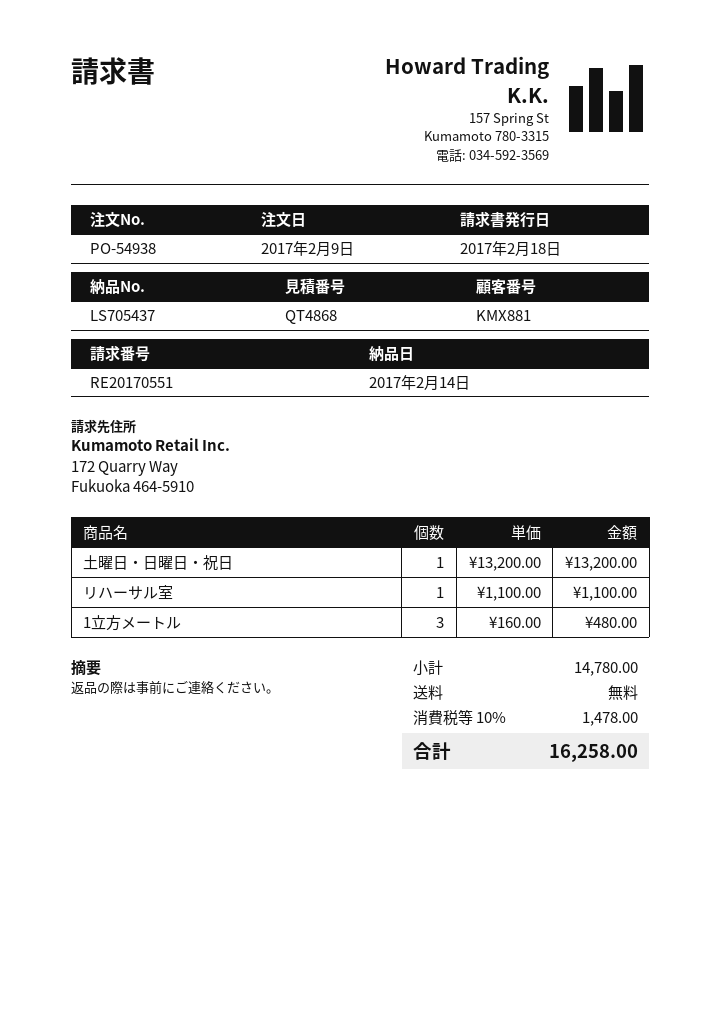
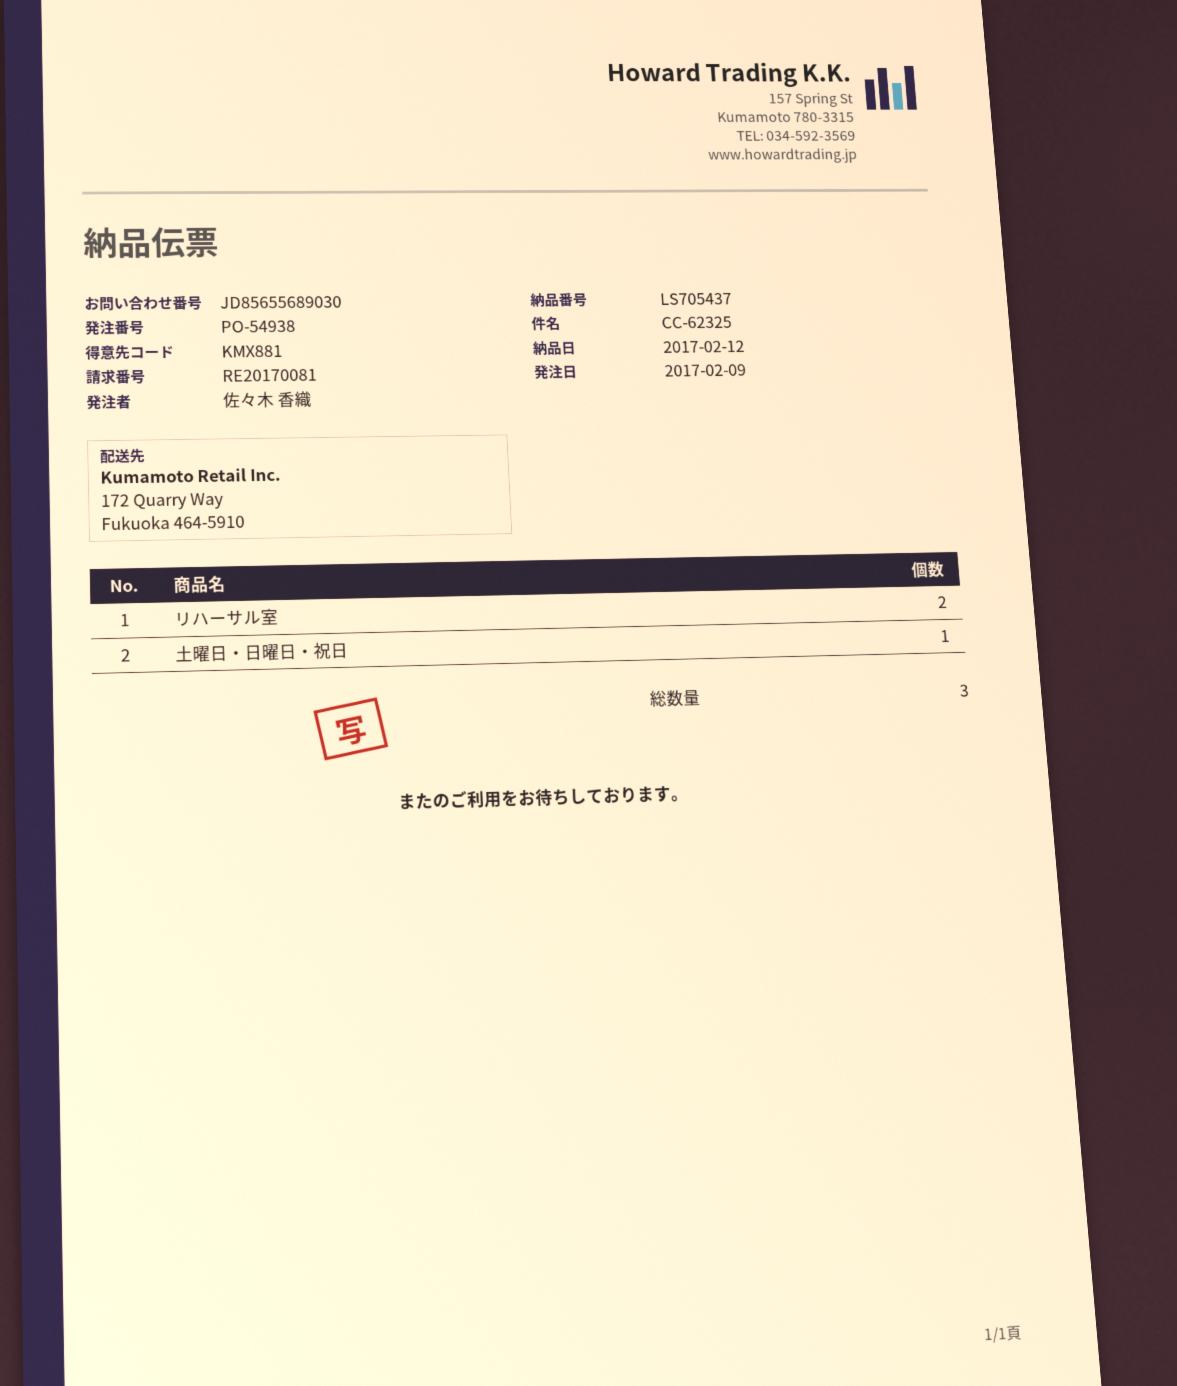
delivery date: 2017-02-14 -> 2017-02-12
invoice number: RE20170551 -> RE20170081
リハーサル室: 1 -> 2
1立方メートル: 3 -> none

